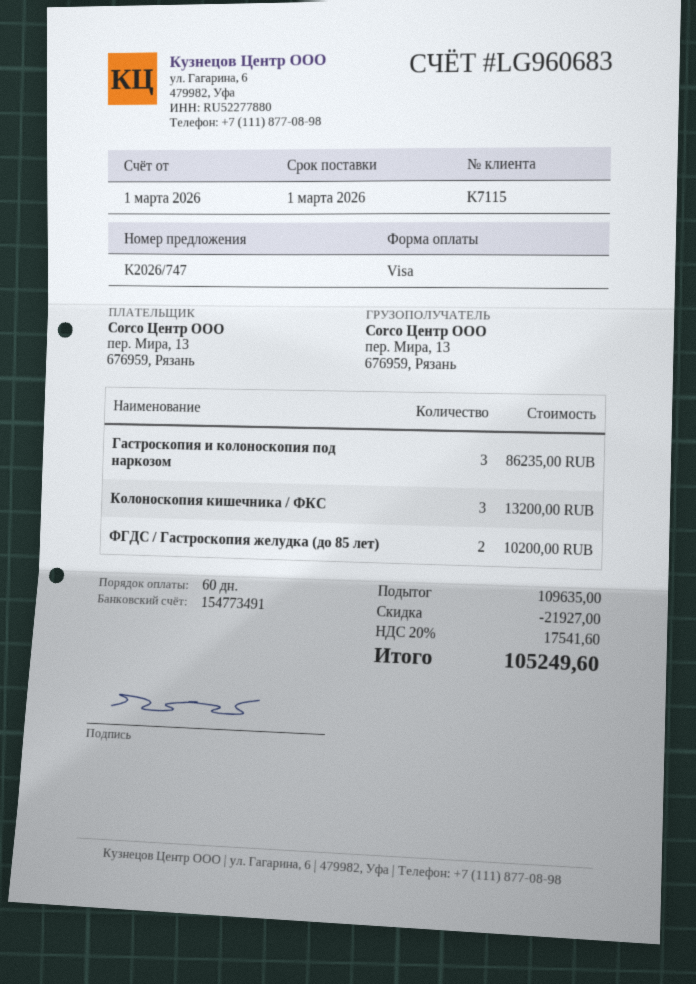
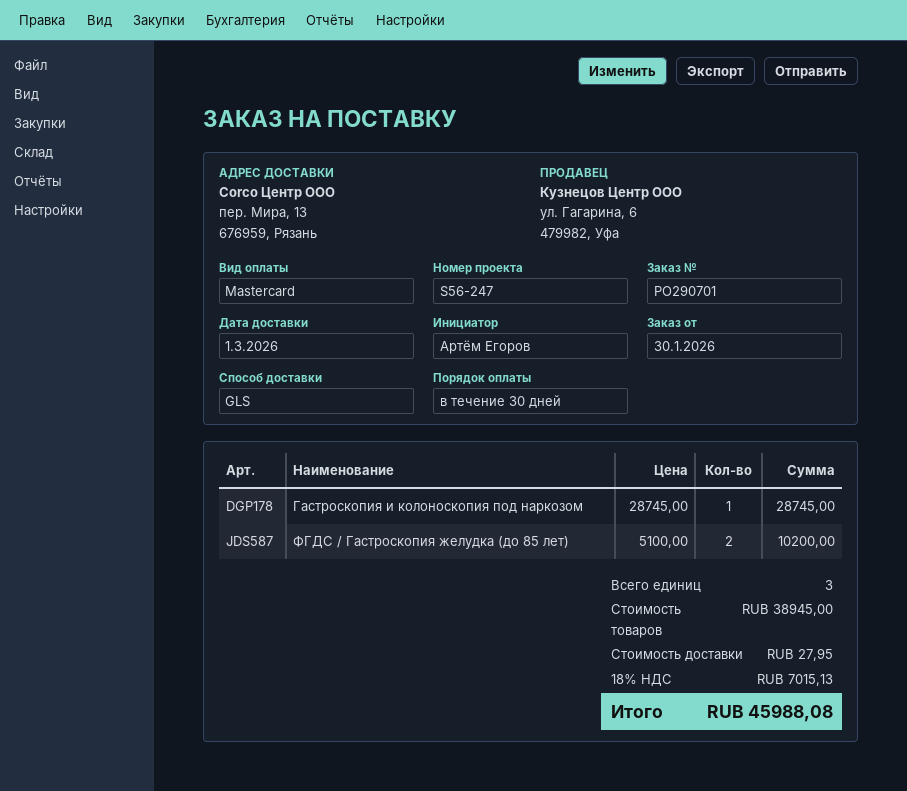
payment terms: 60 days -> 30 days
payment method: Visa -> Mastercard
Гастроскопия и колоноскопия под наркозом: 3 for 86235.00 -> 1 for 28745.00
Колоноскопия кишечника / ФКС: 3 for 13200.00 -> none
subtotal: 109635.00 -> 38945.00
discount: 21927.00 -> none
shipping: none -> 27.95
tax: 20% = 17541.60 -> 18% = 7015.13
total: 105249.60 -> 45988.08

